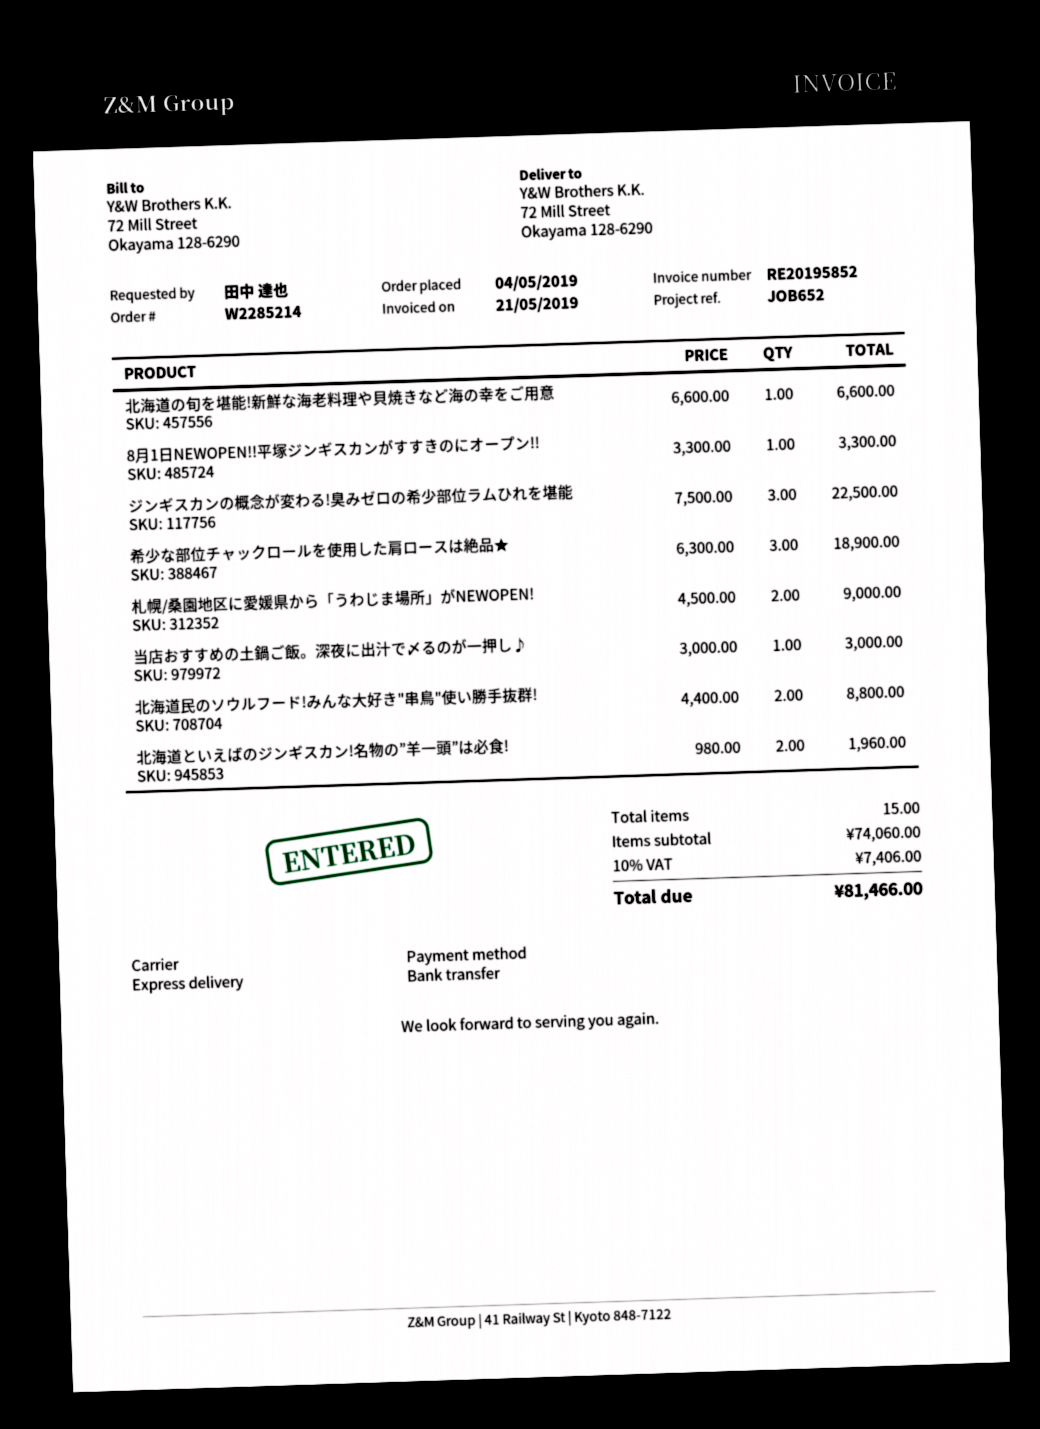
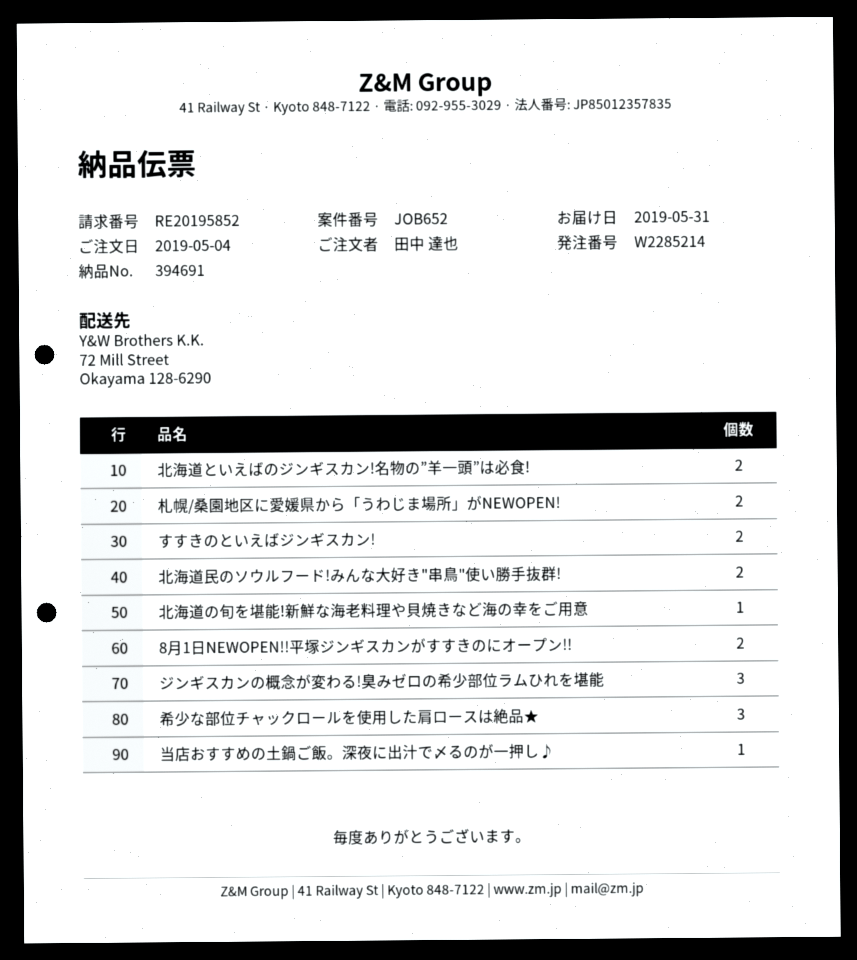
8月1日NEWOPEN!!平塚ジンギスカンがすすきのにオープン!!: 1 -> 2
すすきのといえばジンギスカン!: none -> 2

